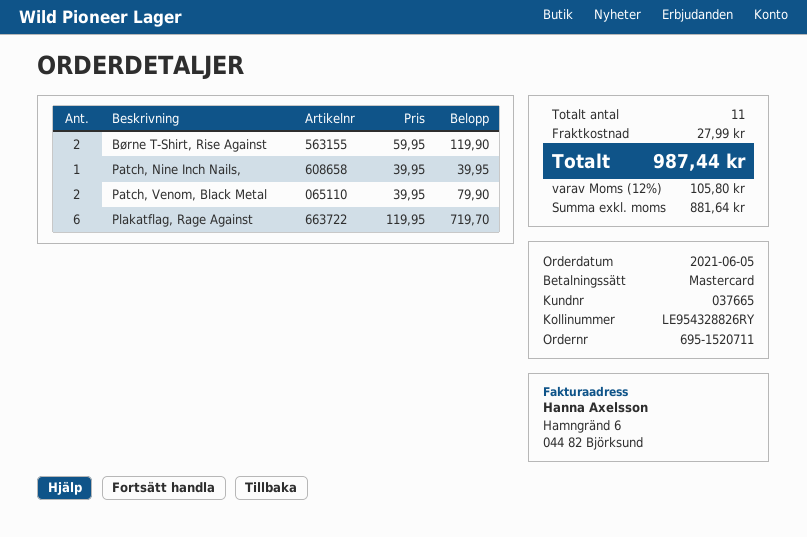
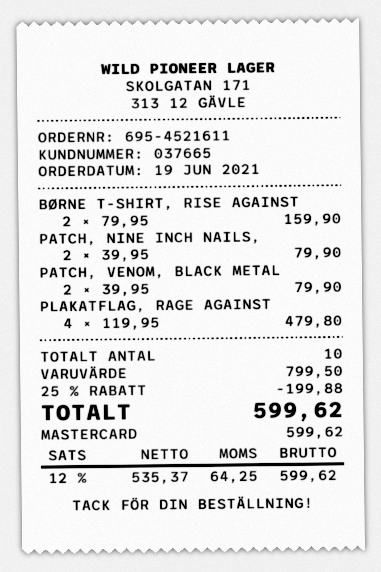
order number: 695-1520711 -> 695-4521611
order date: 2021-06-05 -> 2021-06-19
Børne T-Shirt, Rise Against: 2 x 59.95 = 119.90 -> 2 x 79.95 = 159.90
Patch, Nine Inch Nails,: 1 x 39.95 = 39.95 -> 2 x 39.95 = 79.90
Plakatflag, Rage Against: 6 x 119.95 = 719.70 -> 4 x 119.95 = 479.80
total quantity: 11 -> 10
discount: none -> 25% = 199.88
shipping: 27.99 -> none
net: 881.64 -> 535.37
tax: 12% = 105.80 -> 12% = 64.25
total: 987.44 -> 599.62

